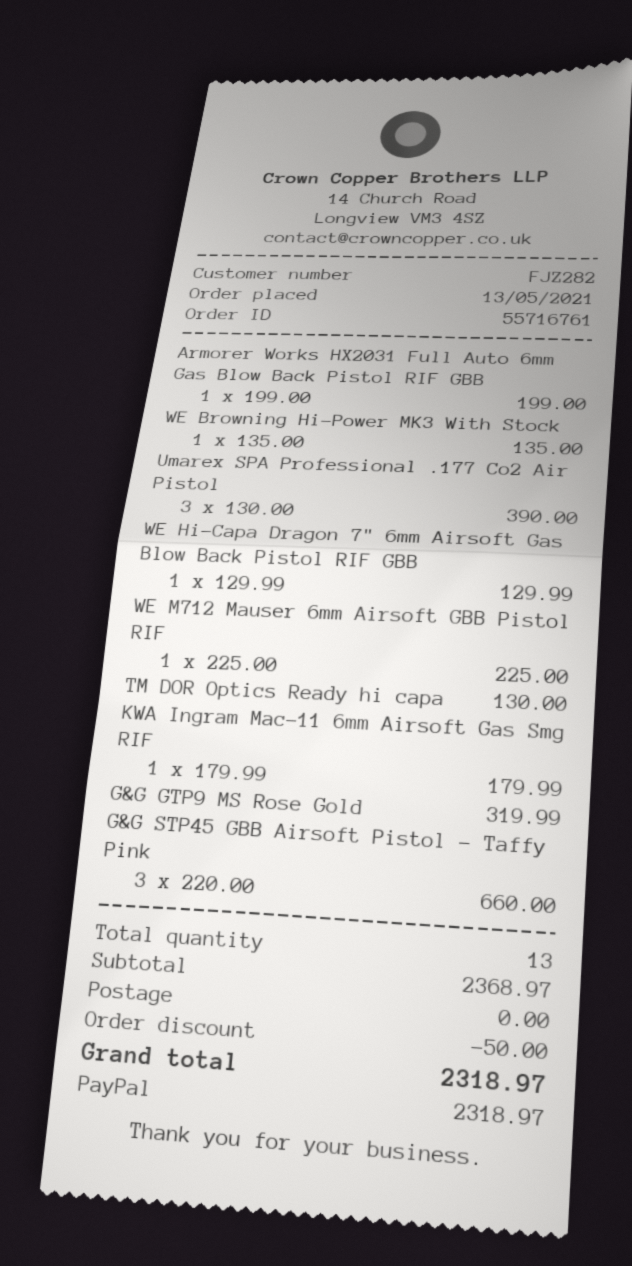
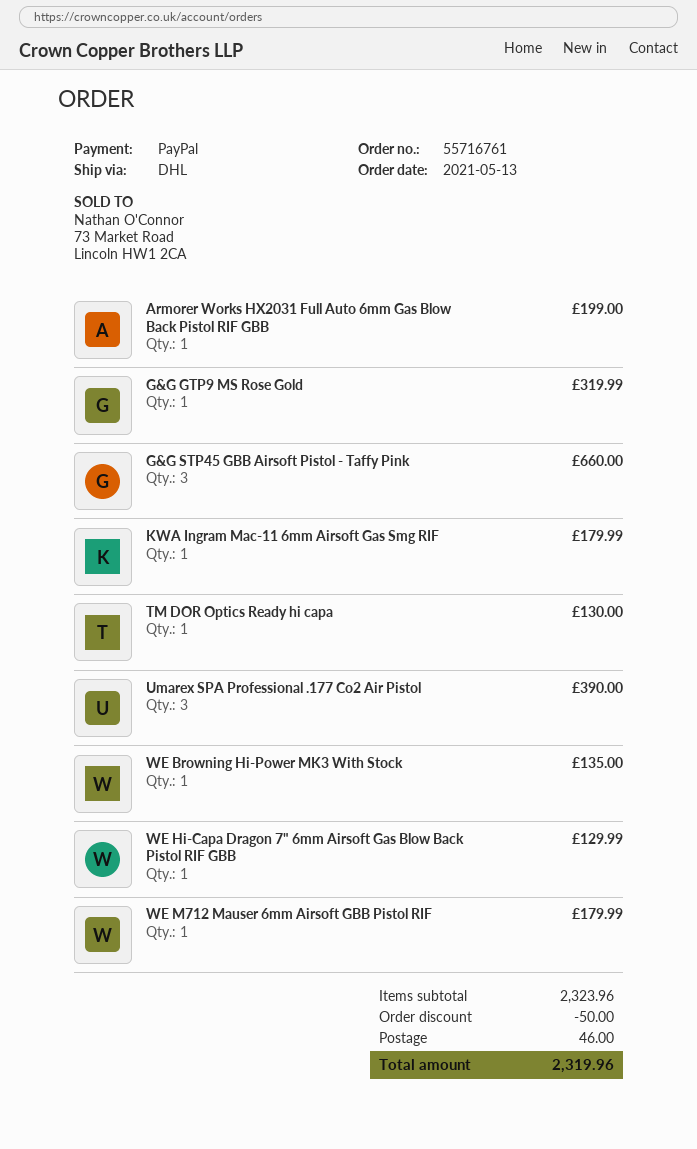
WE M712 Mauser 6mm Airsoft GBB Pistol RIF: 1 for 225.00 -> 1 for 179.99
subtotal: 2368.97 -> 2323.96
shipping: 0.00 -> 46.00
total: 2318.97 -> 2319.96

